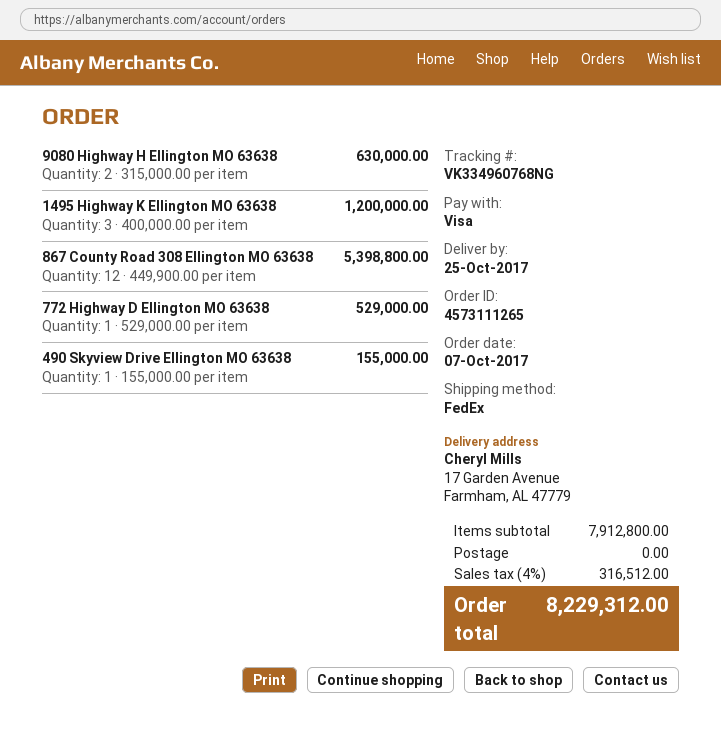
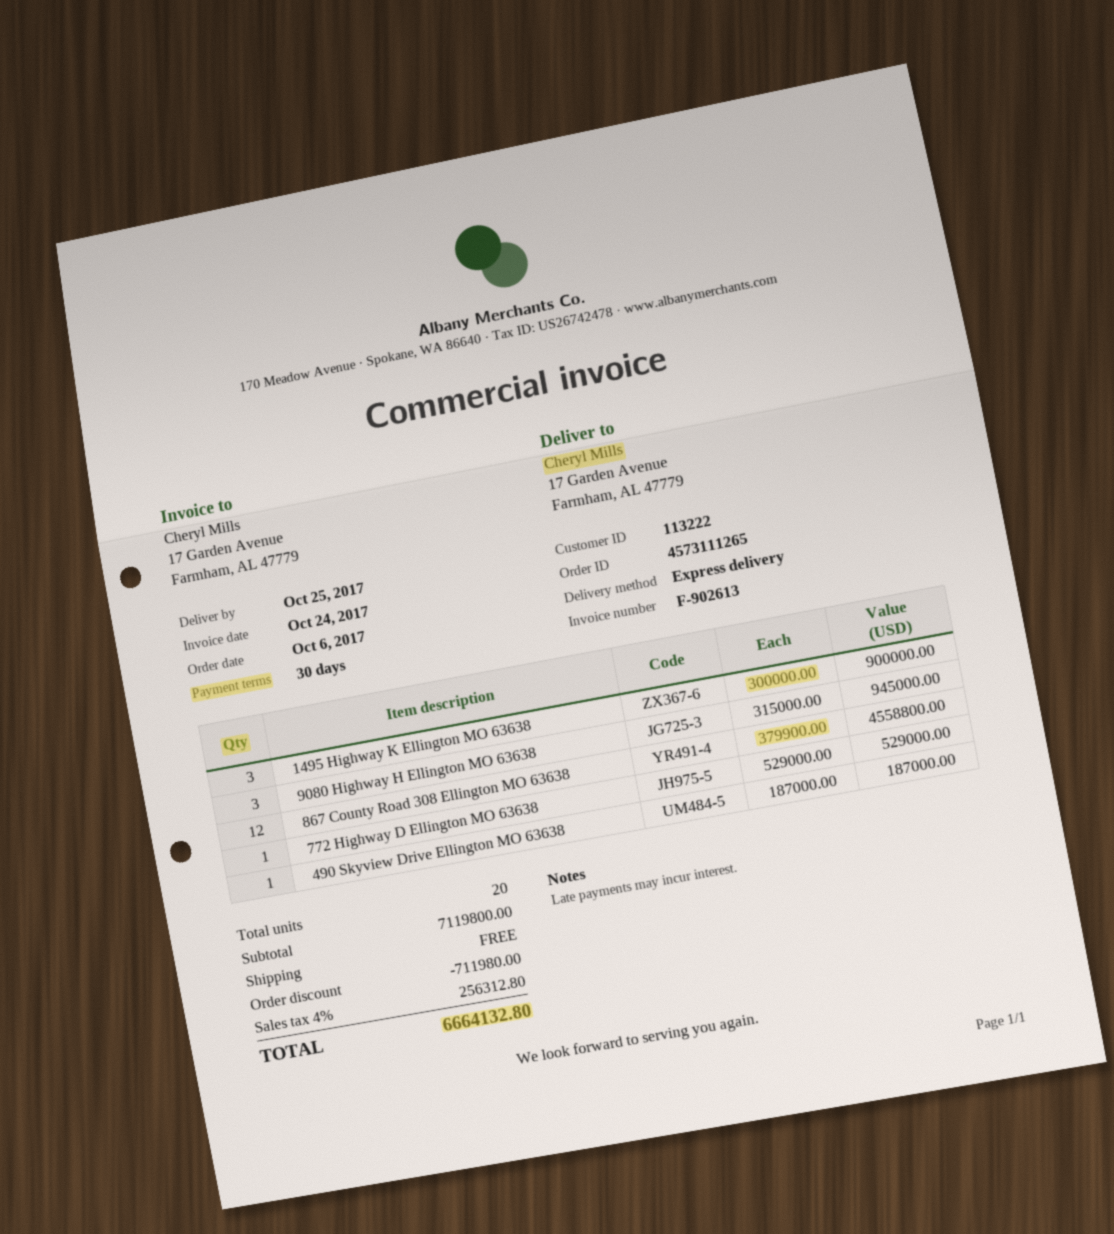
order date: 2017-10-07 -> 2017-10-06
shipping method: FedEx -> express
9080 Highway H Ellington MO 63638: 2 x 315000.00 = 630000.00 -> 3 x 315000.00 = 945000.00
1495 Highway K Ellington MO 63638: 3 x 400000.00 = 1200000.00 -> 3 x 300000.00 = 900000.00
867 County Road 308 Ellington MO 63638: 12 x 449900.00 = 5398800.00 -> 12 x 379900.00 = 4558800.00
490 Skyview Drive Ellington MO 63638: 1 x 155000.00 = 155000.00 -> 1 x 187000.00 = 187000.00
subtotal: 7912800.00 -> 7119800.00
discount: none -> 711980.00
tax: 4% = 316512.00 -> 4% = 256312.80
total: 8229312.00 -> 6664132.80

